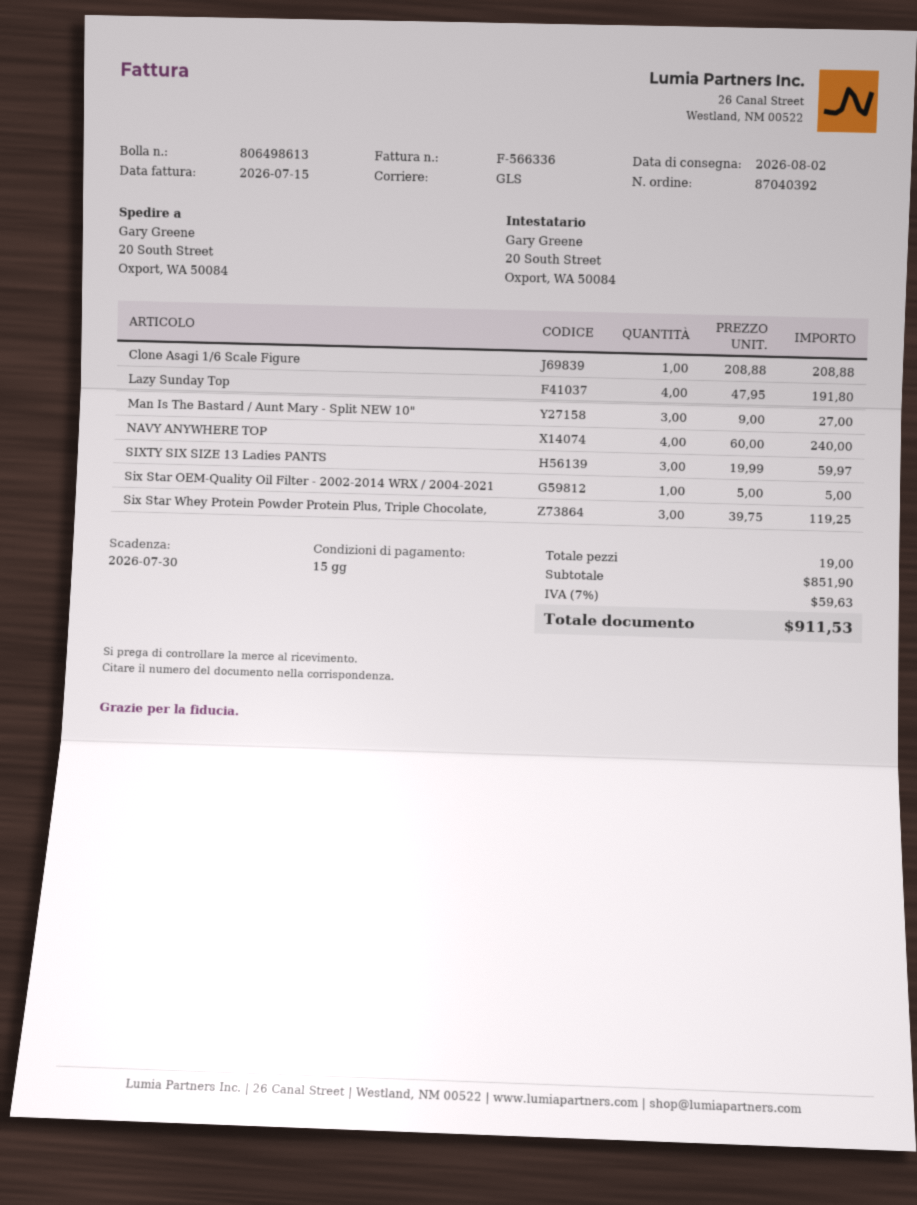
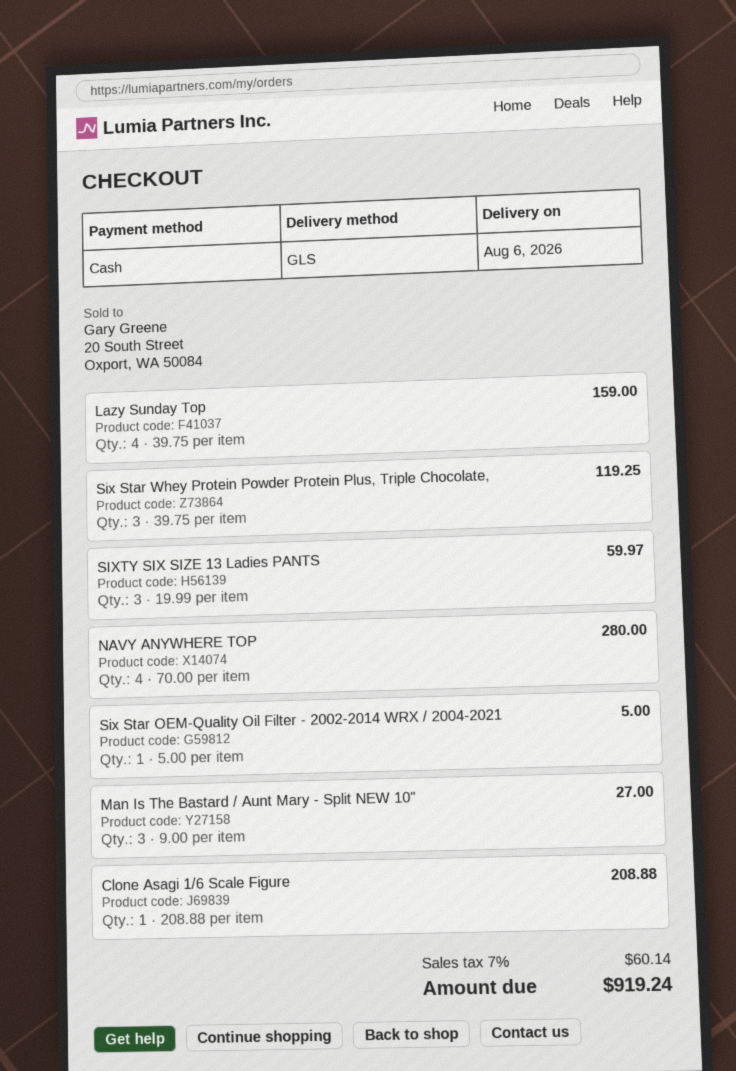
delivery date: 2026-08-02 -> 2026-08-06
Lazy Sunday Top: 4 x 47.95 = 191.80 -> 4 x 39.75 = 159.00
NAVY ANYWHERE TOP: 4 x 60.00 = 240.00 -> 4 x 70.00 = 280.00
tax: 7% = 59.63 -> 7% = 60.14
total: 911.53 -> 919.24

